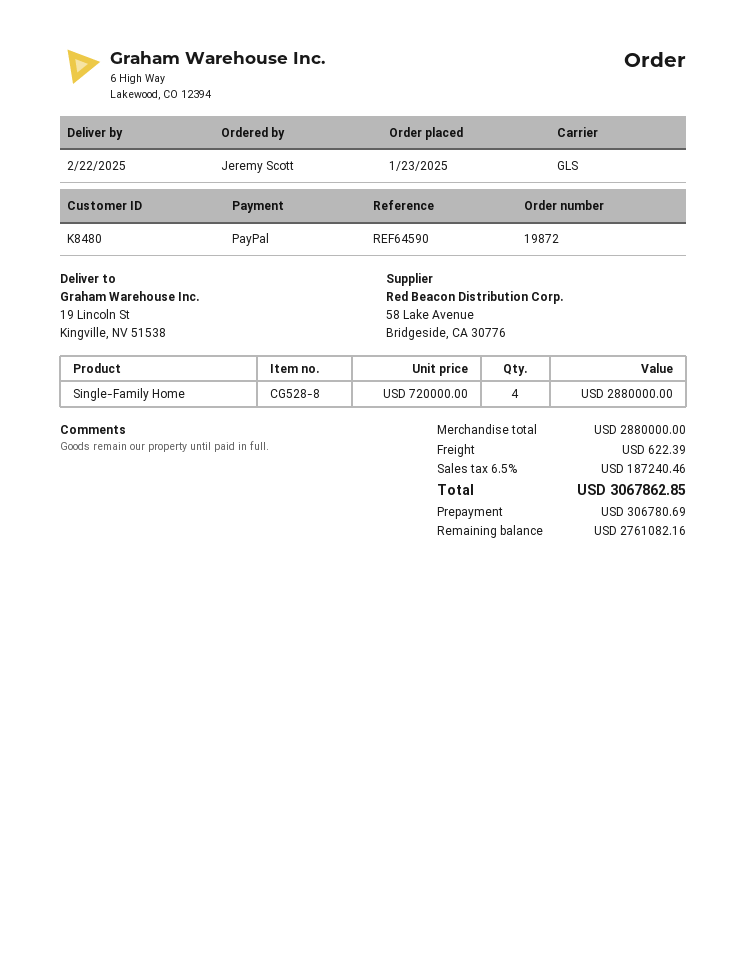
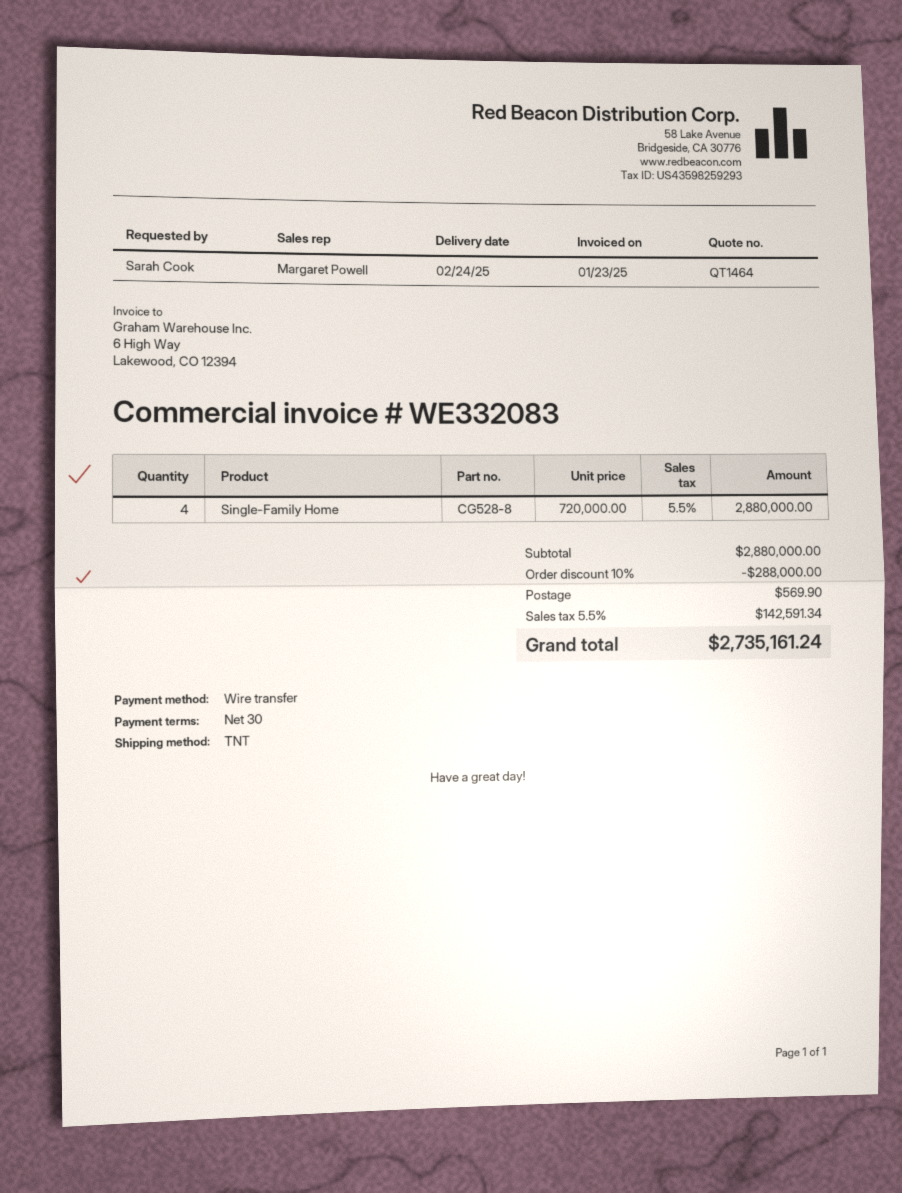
delivery date: 2025-02-22 -> 2025-02-24
ordered by: Jeremy Scott -> Sarah Cook
payment method: PayPal -> bank transfer
shipping method: GLS -> TNT
discount: none -> 10% = 288000.00
shipping: 622.39 -> 569.90
tax: 6.5% = 187240.46 -> 5.5% = 142591.34
total: 3067862.85 -> 2735161.24

